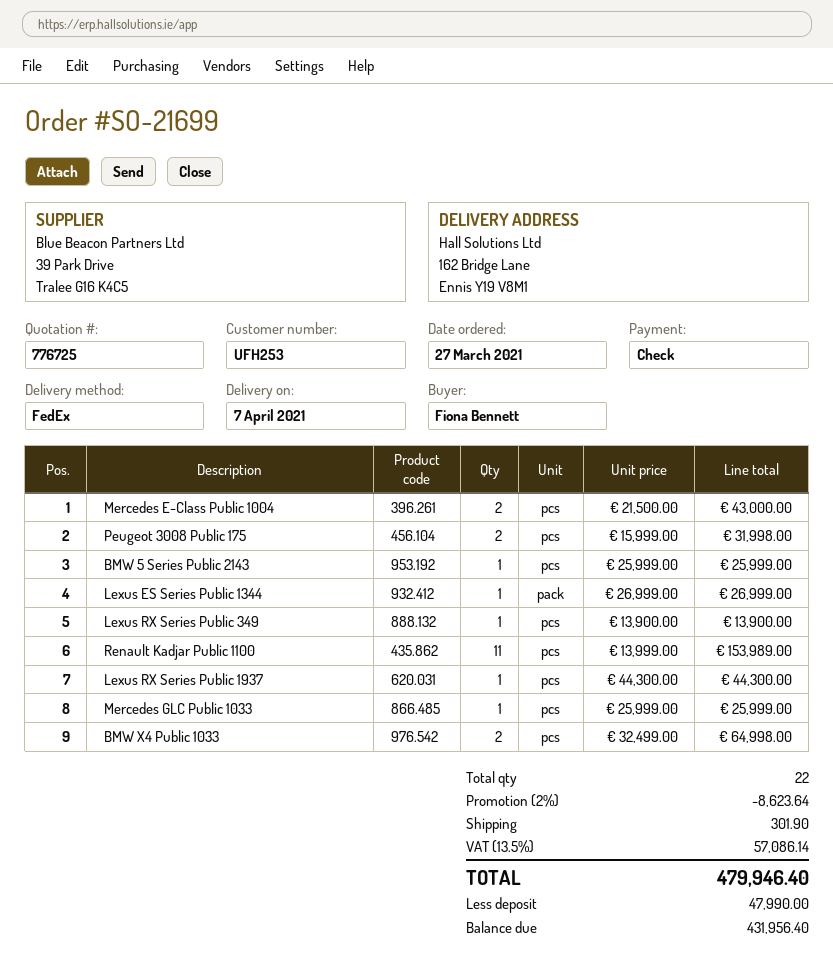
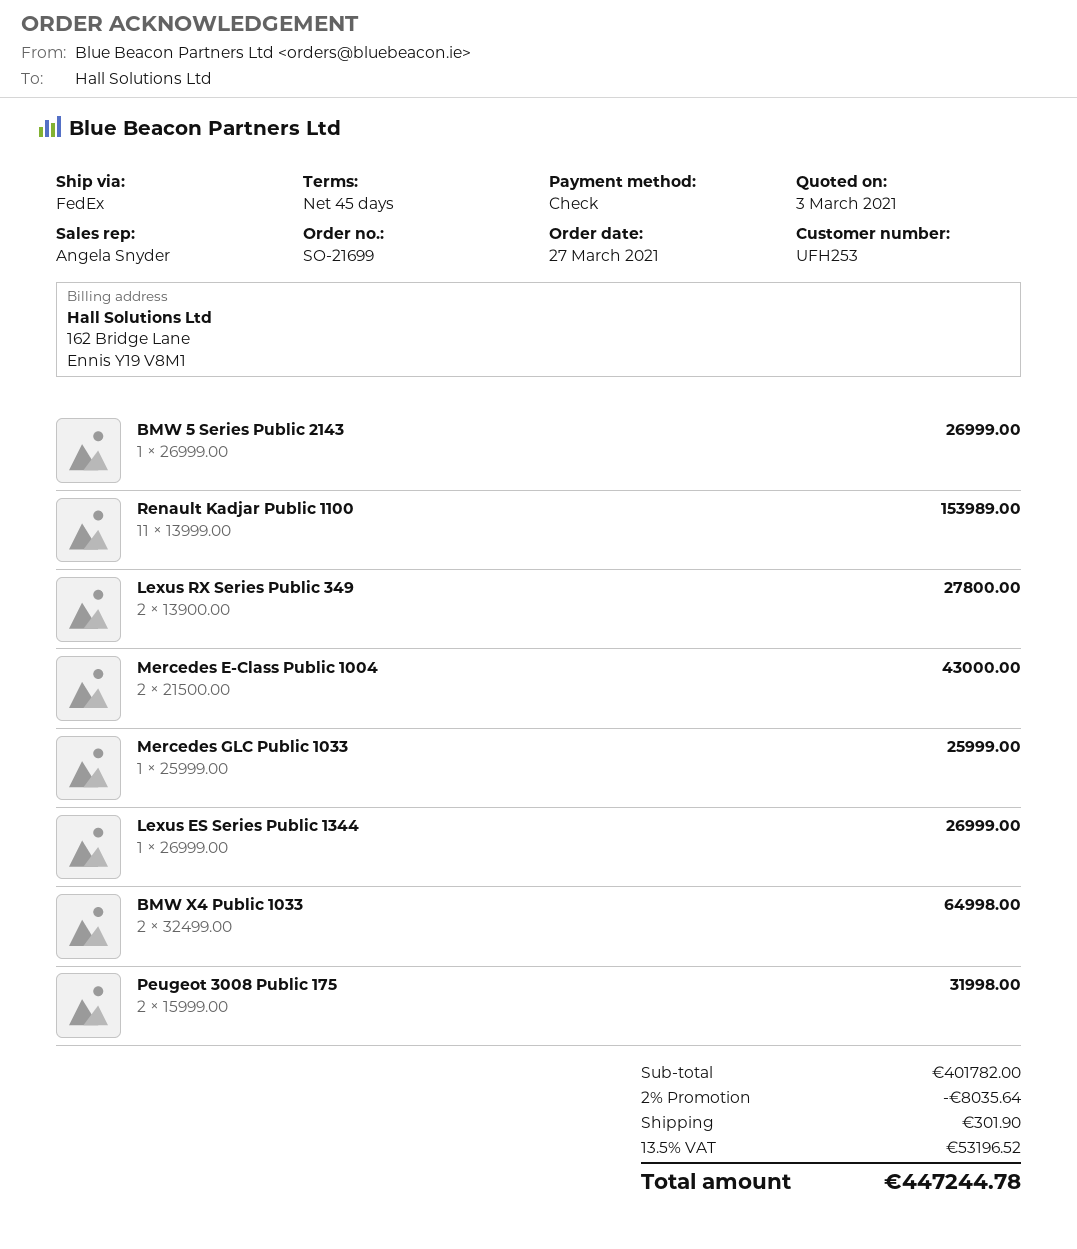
BMW 5 Series Public 2143: 1 x 25999.00 = 25999.00 -> 1 x 26999.00 = 26999.00
Lexus RX Series Public 349: 1 x 13900.00 = 13900.00 -> 2 x 13900.00 = 27800.00
Lexus RX Series Public 1937: 1 x 44300.00 = 44300.00 -> none
discount: 2% = 8623.64 -> 2% = 8035.64
tax: 13.5% = 57086.14 -> 13.5% = 53196.52
total: 479946.40 -> 447244.78

